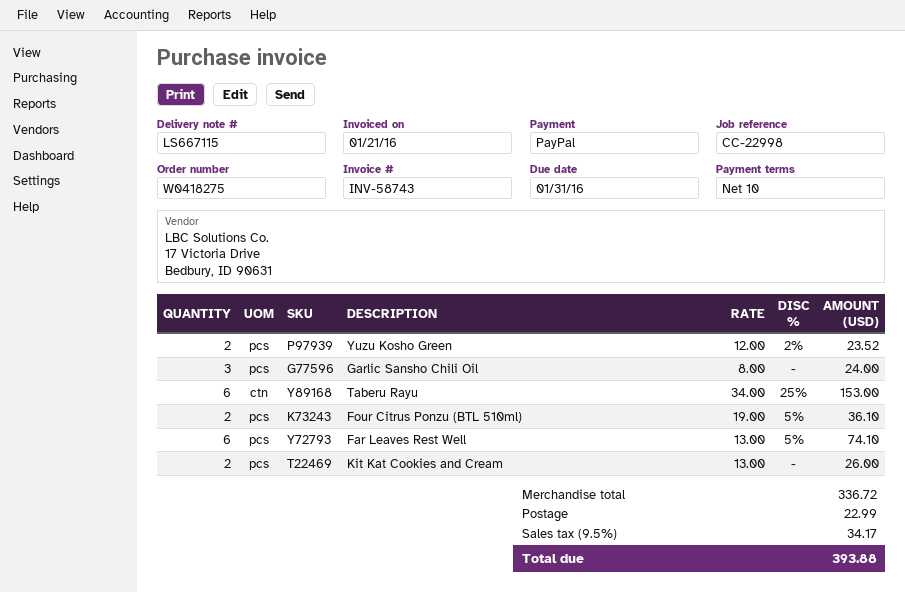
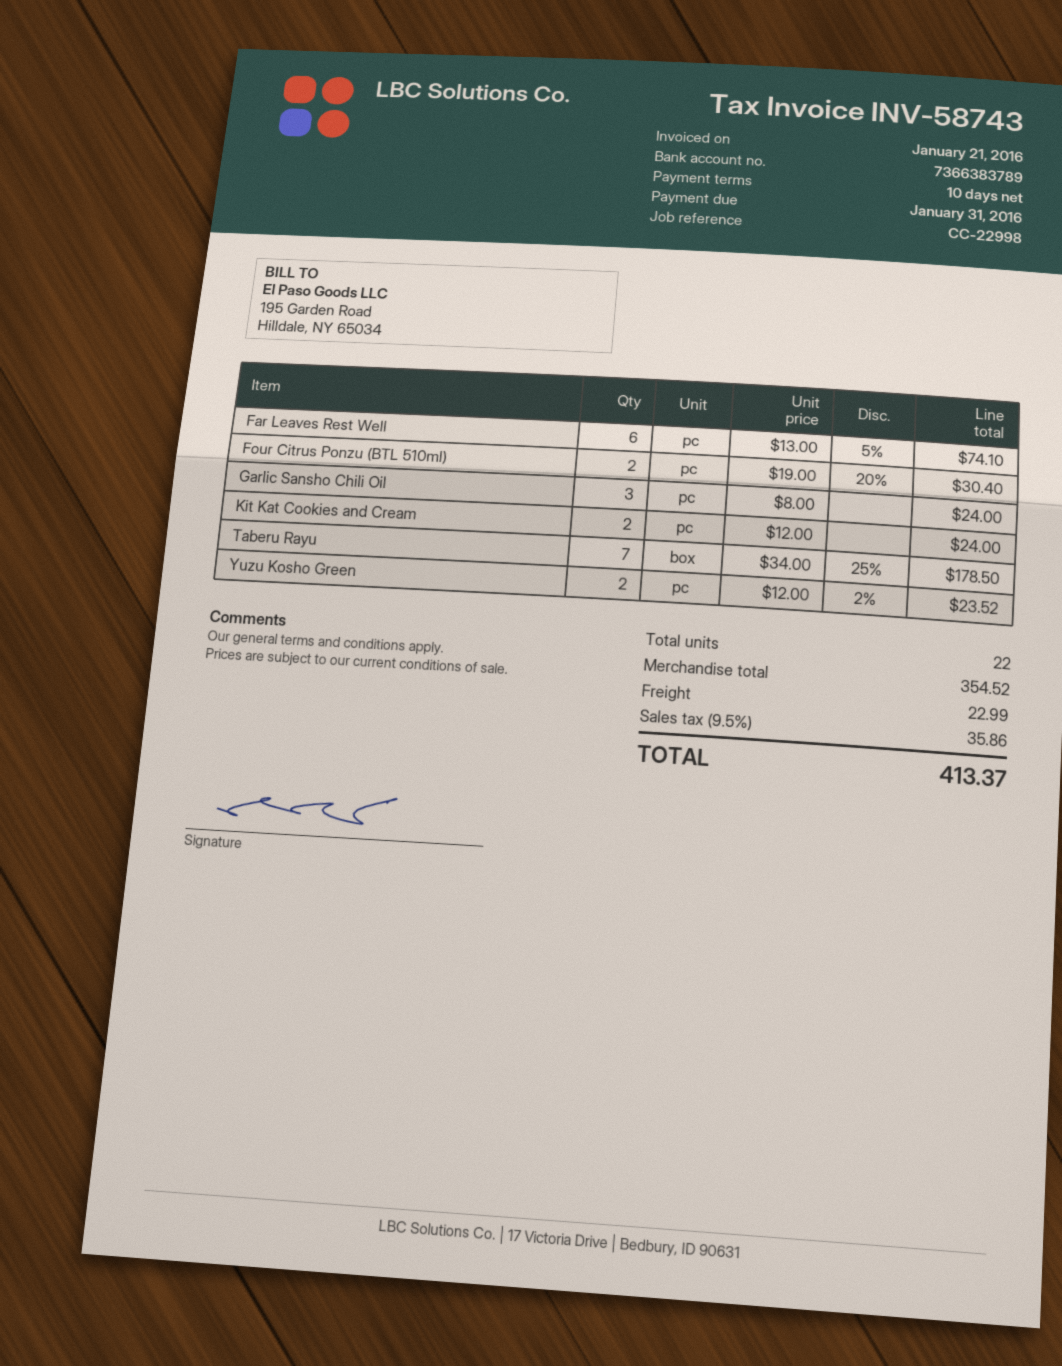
Taberu Rayu: 6 x 34.00 - 25% = 153.00 -> 7 x 34.00 - 25% = 178.50
Four Citrus Ponzu (BTL 510ml): 2 x 19.00 - 5% = 36.10 -> 2 x 19.00 - 20% = 30.40
Kit Kat Cookies and Cream: 2 x 13.00 = 26.00 -> 2 x 12.00 = 24.00
subtotal: 336.72 -> 354.52
tax: 9.5% = 34.17 -> 9.5% = 35.86
total: 393.88 -> 413.37

